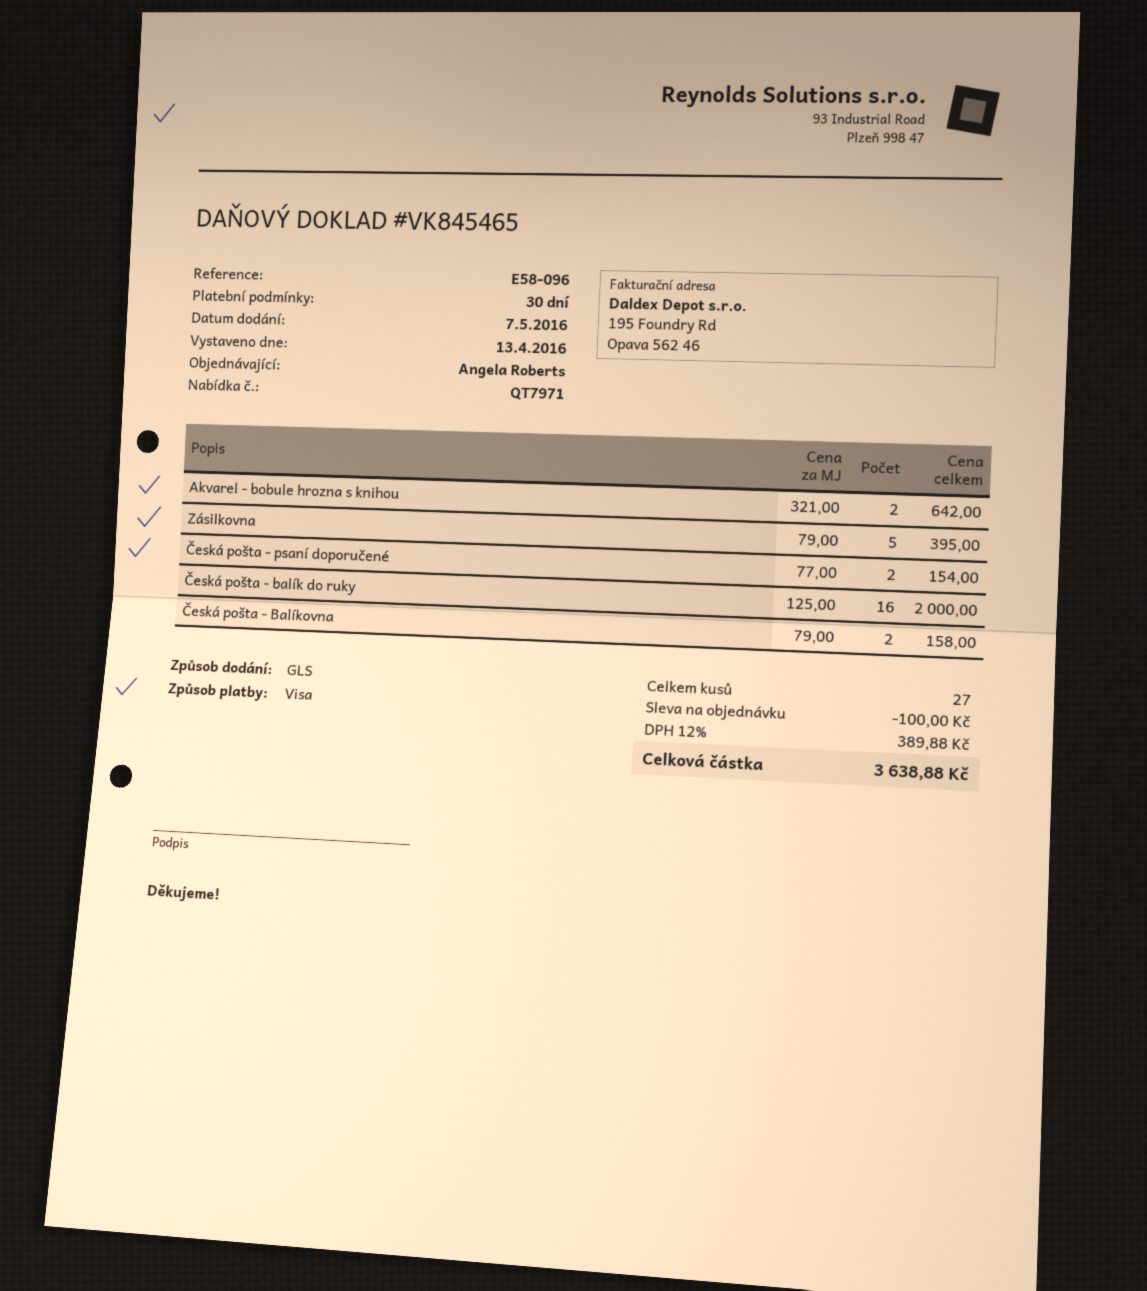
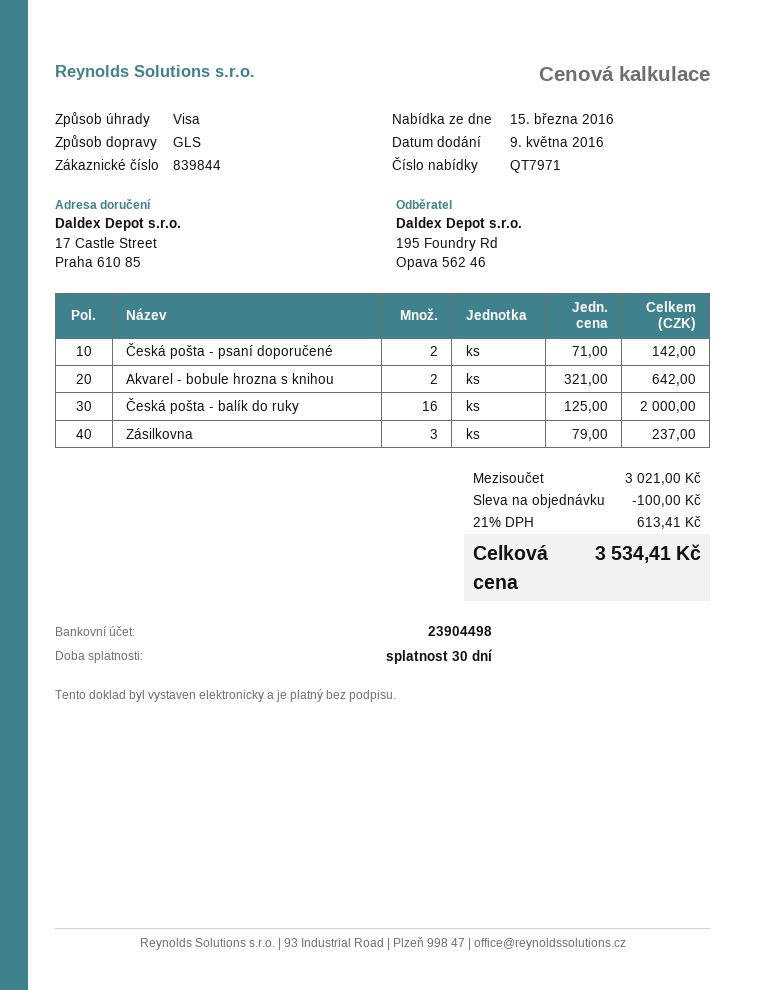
delivery date: 2016-05-07 -> 2016-05-09
Zásilkovna: 5 x 79.00 = 395.00 -> 3 x 79.00 = 237.00
Česká pošta - psaní doporučené: 2 x 77.00 = 154.00 -> 2 x 71.00 = 142.00
Česká pošta - Balíkovna: 2 x 79.00 = 158.00 -> none
tax: 12% = 389.88 -> 21% = 613.41
total: 3638.88 -> 3534.41

